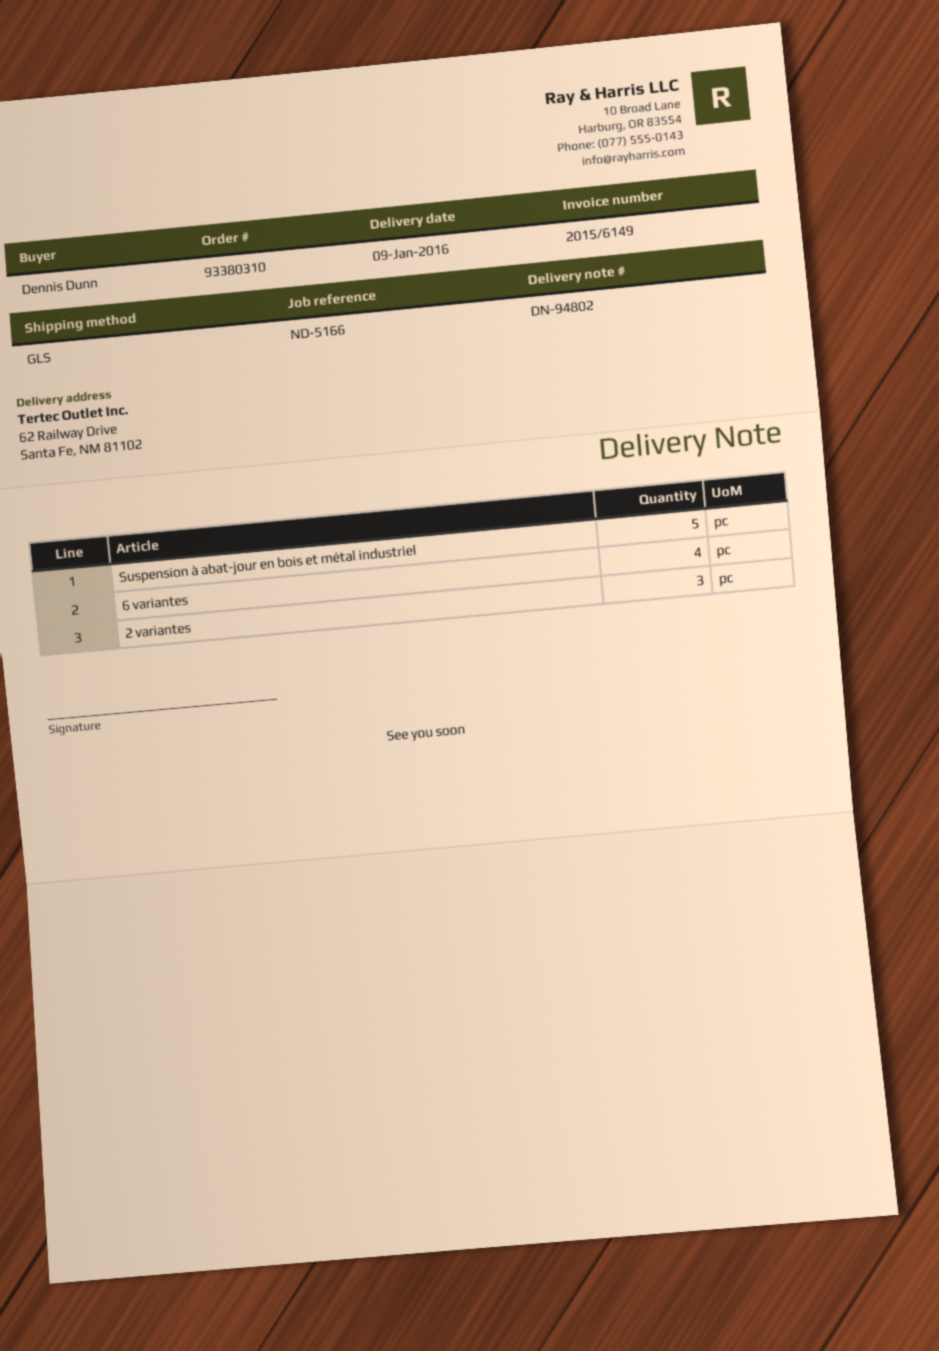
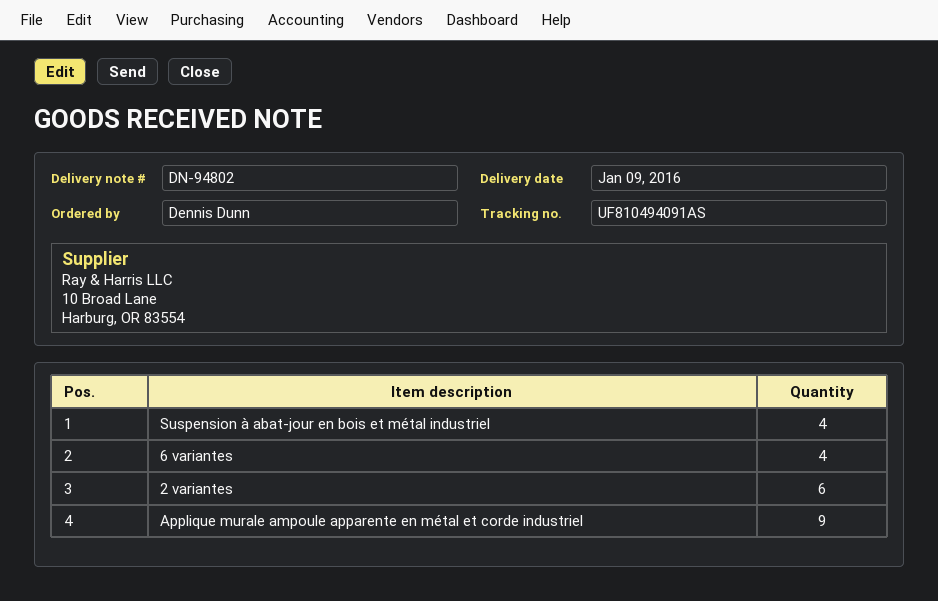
Suspension à abat-jour en bois et métal industriel: 5 -> 4
2 variantes: 3 -> 6
Applique murale ampoule apparente en métal et corde industriel: none -> 9

